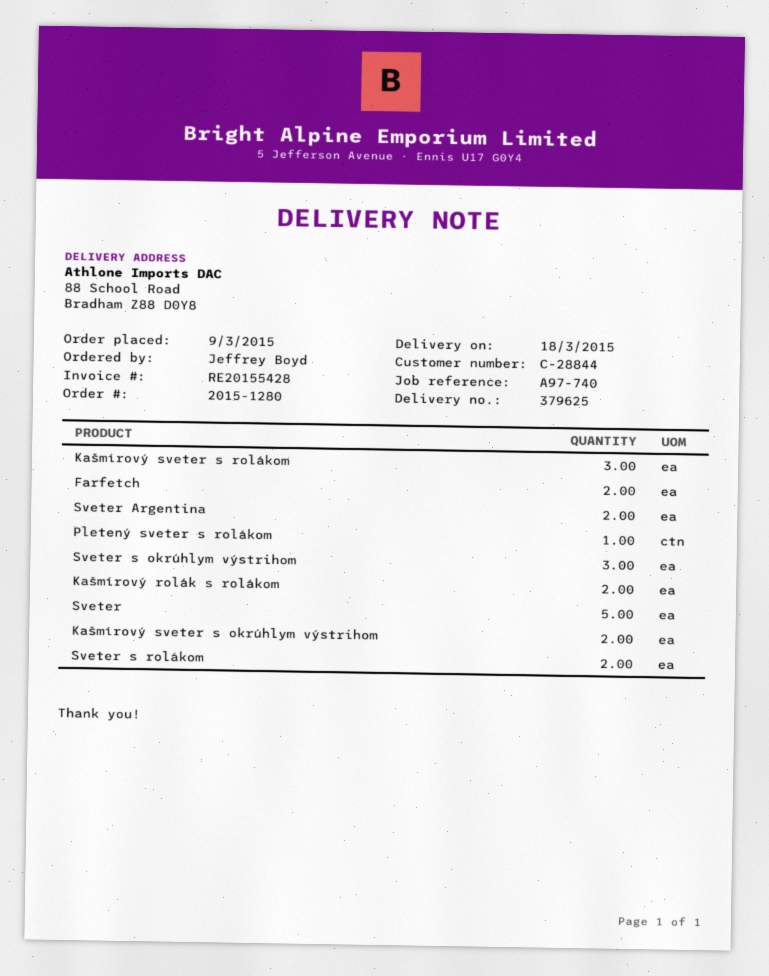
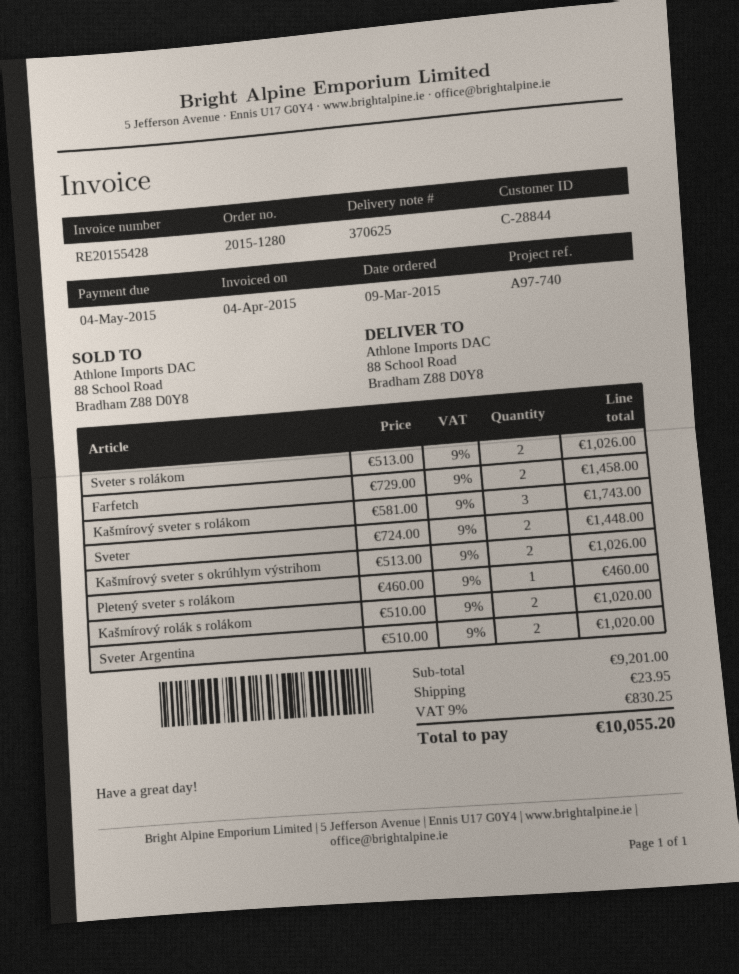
delivery note number: 379625 -> 370625
Sveter s okrúhlym výstrihom: 3 -> none
Sveter: 5 -> 2

